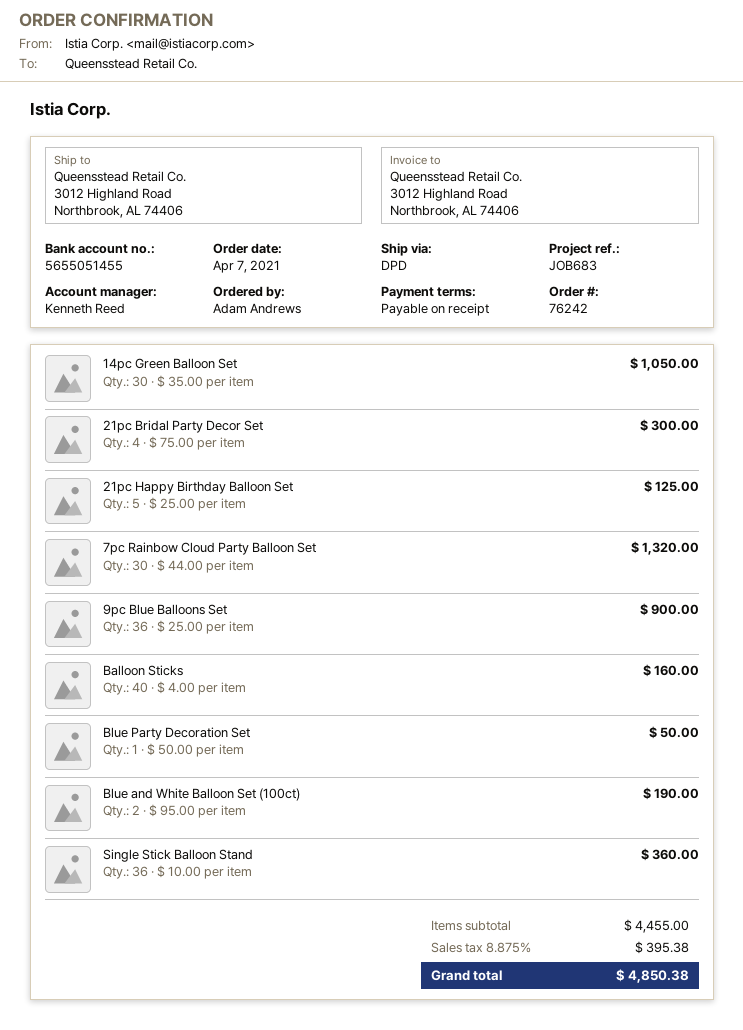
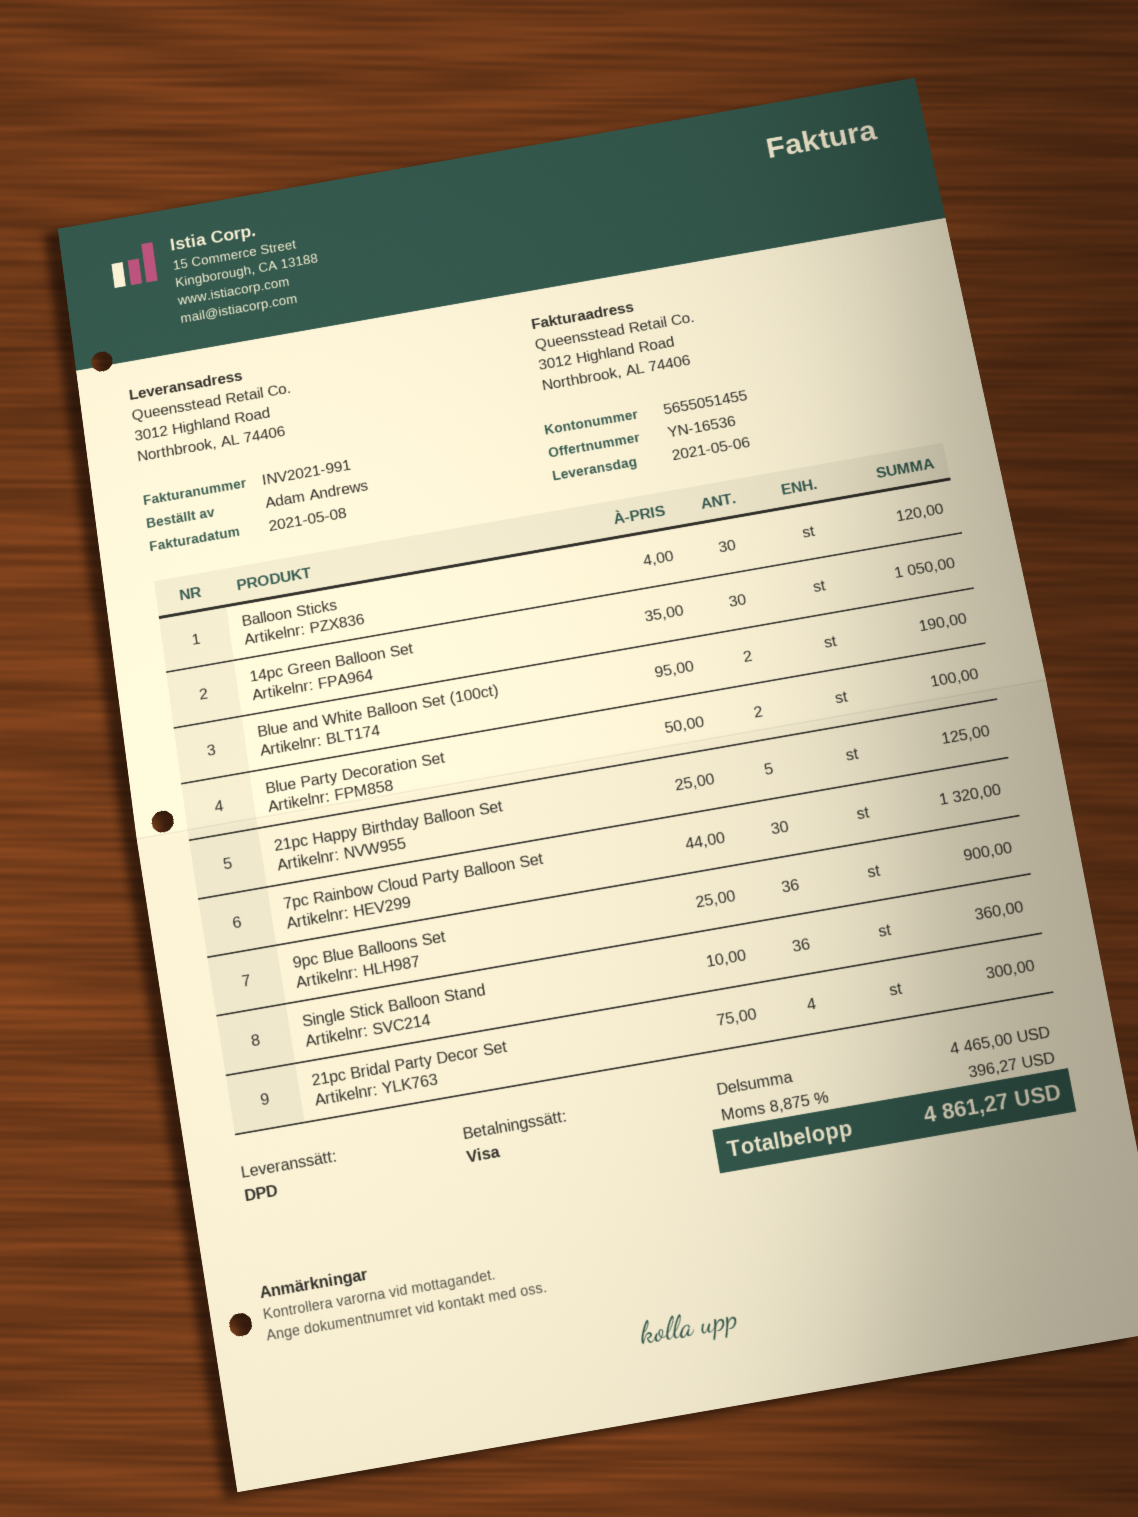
Balloon Sticks: 40 x 4.00 = 160.00 -> 30 x 4.00 = 120.00
Blue Party Decoration Set: 1 x 50.00 = 50.00 -> 2 x 50.00 = 100.00
subtotal: 4455.00 -> 4465.00
tax: 8.875% = 395.38 -> 8.875% = 396.27
total: 4850.38 -> 4861.27

